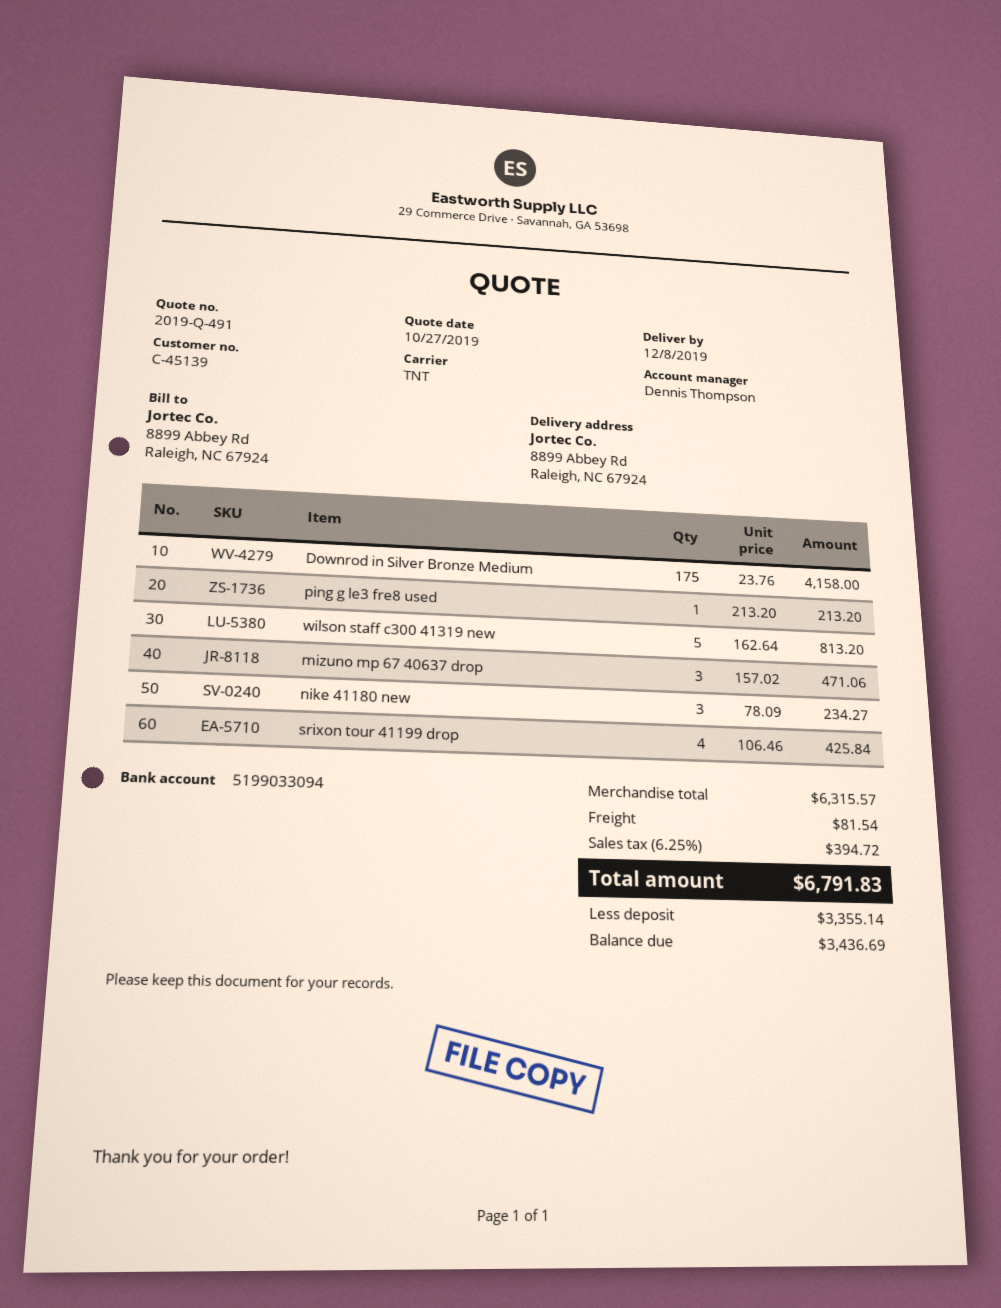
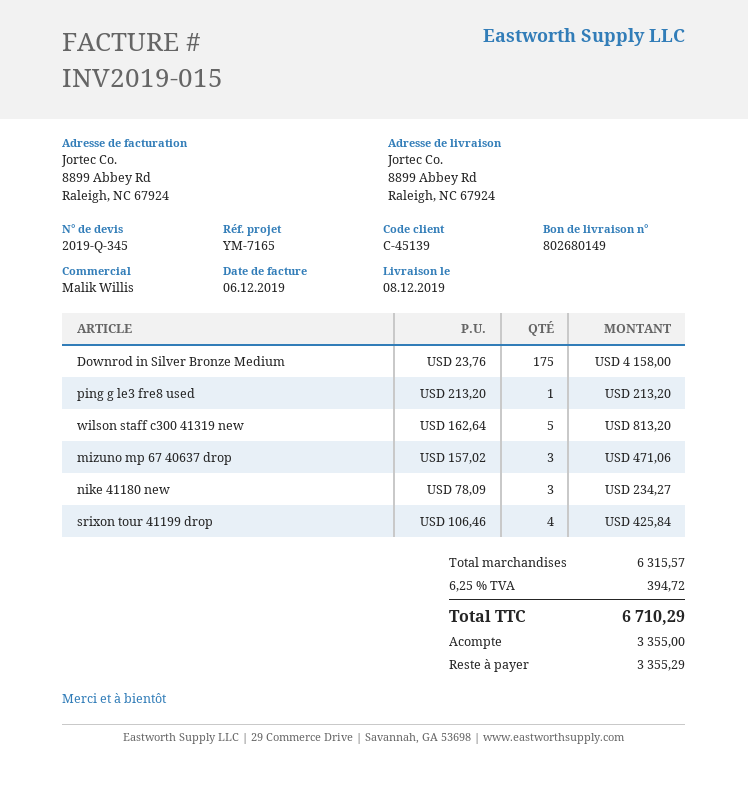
quote number: 2019-Q-491 -> 2019-Q-345
sales rep: Dennis Thompson -> Malik Willis
shipping: 81.54 -> none
total: 6791.83 -> 6710.29
deposit: 3355.14 -> 3355.00
balance: 3436.69 -> 3355.29

